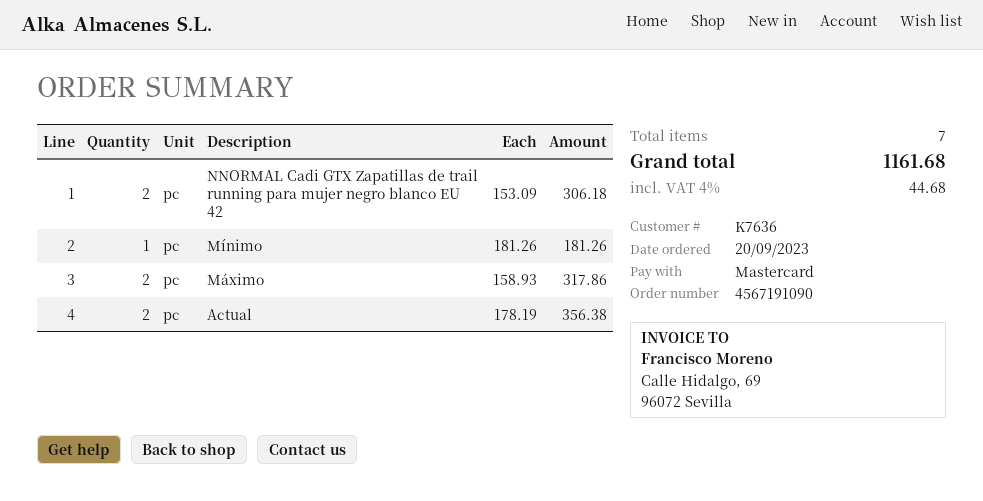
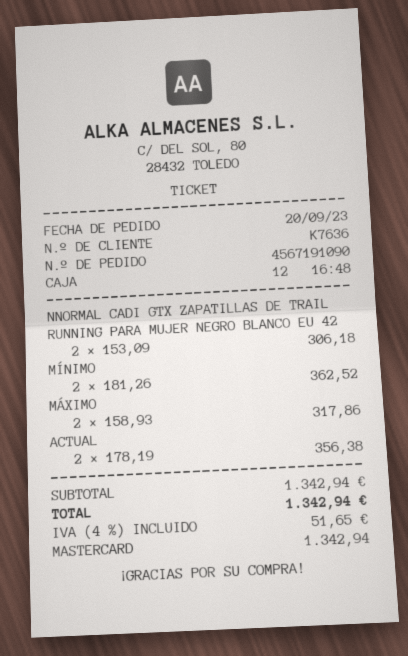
Mínimo: 1 x 181.26 = 181.26 -> 2 x 181.26 = 362.52
tax: 4% = 44.68 -> 4% = 51.65
total: 1161.68 -> 1342.94

